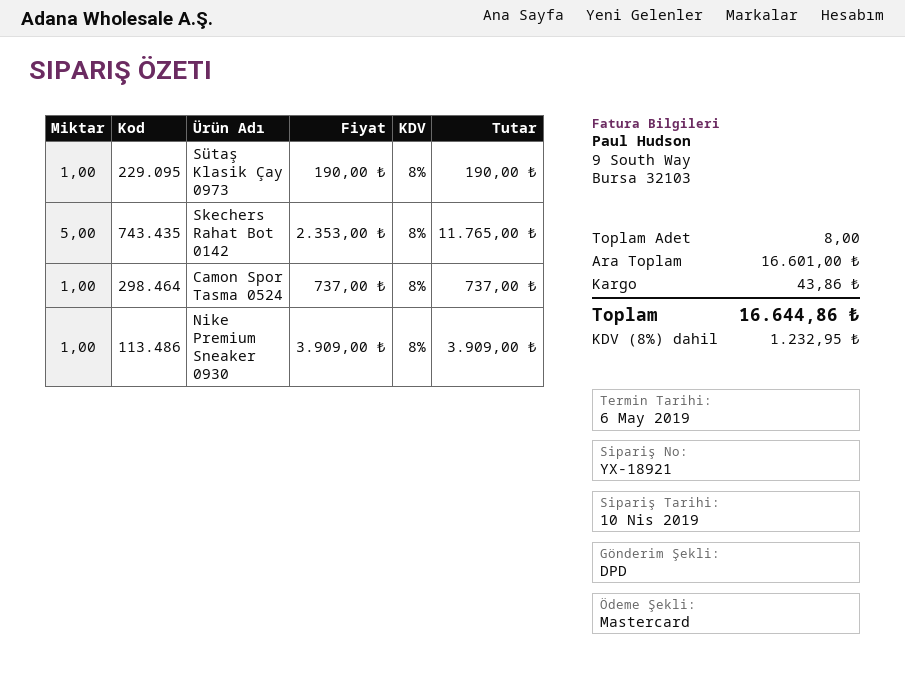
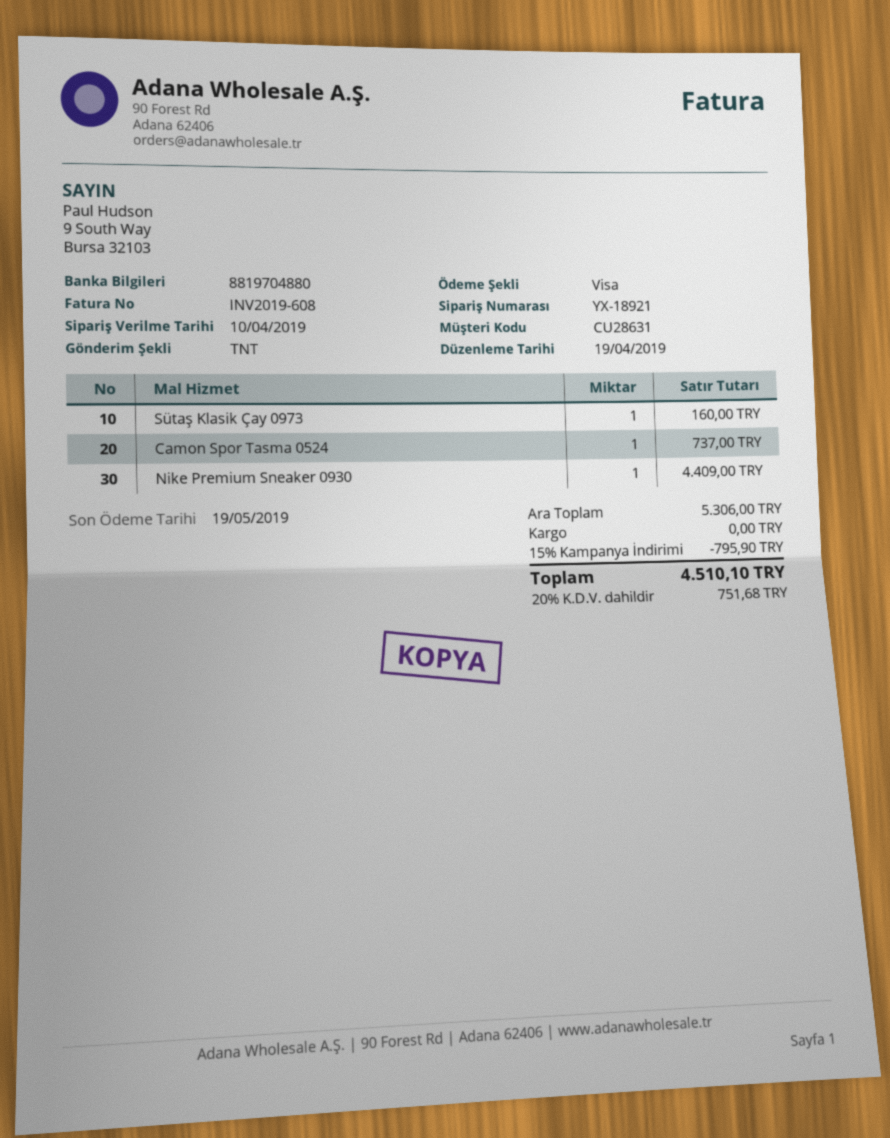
payment method: Mastercard -> Visa
shipping method: DPD -> TNT
Sütaş Klasik Çay 0973: 1 for 190.00 -> 1 for 160.00
Skechers Rahat Bot 0142: 5 for 11765.00 -> none
Nike Premium Sneaker 0930: 1 for 3909.00 -> 1 for 4409.00
subtotal: 16601.00 -> 5306.00
discount: none -> 15% = 795.90
shipping: 43.86 -> 0.00
tax: 8% = 1232.95 -> 20% = 751.68
total: 16644.86 -> 4510.10

